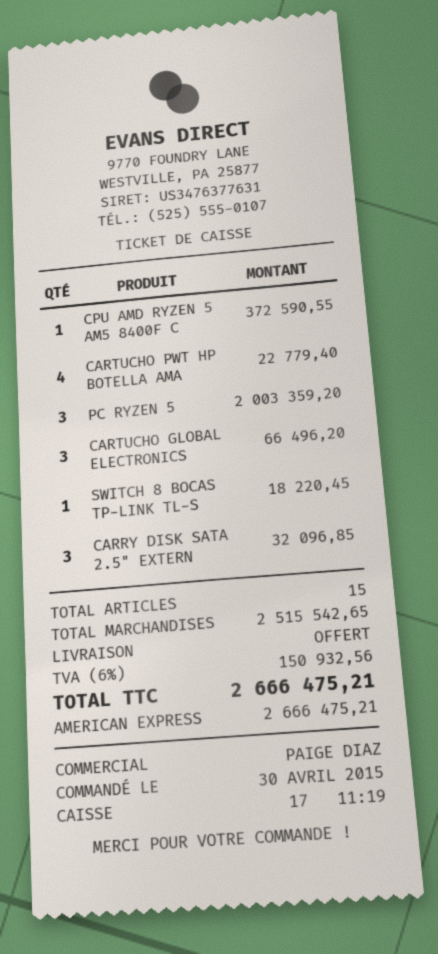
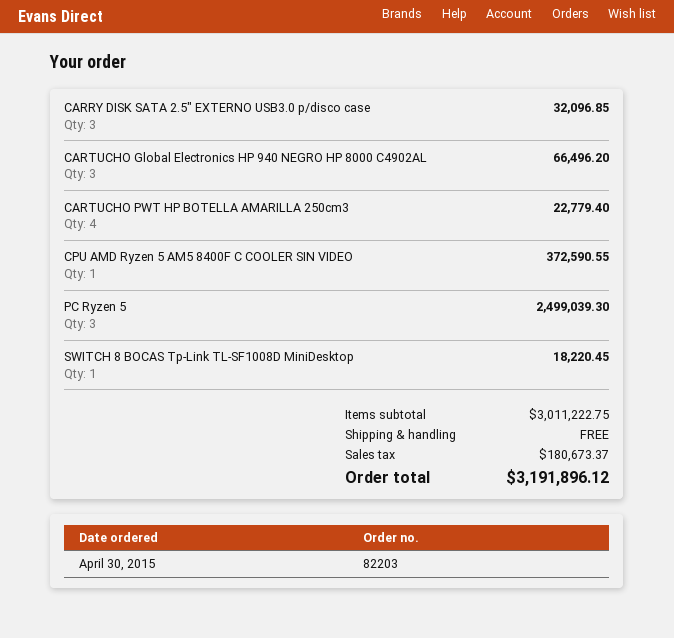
PC RYZEN 5: 3 for 2003359.20 -> 3 for 2499039.30
subtotal: 2515542.65 -> 3011222.75
tax: 150932.56 -> 180673.37
total: 2666475.21 -> 3191896.12

